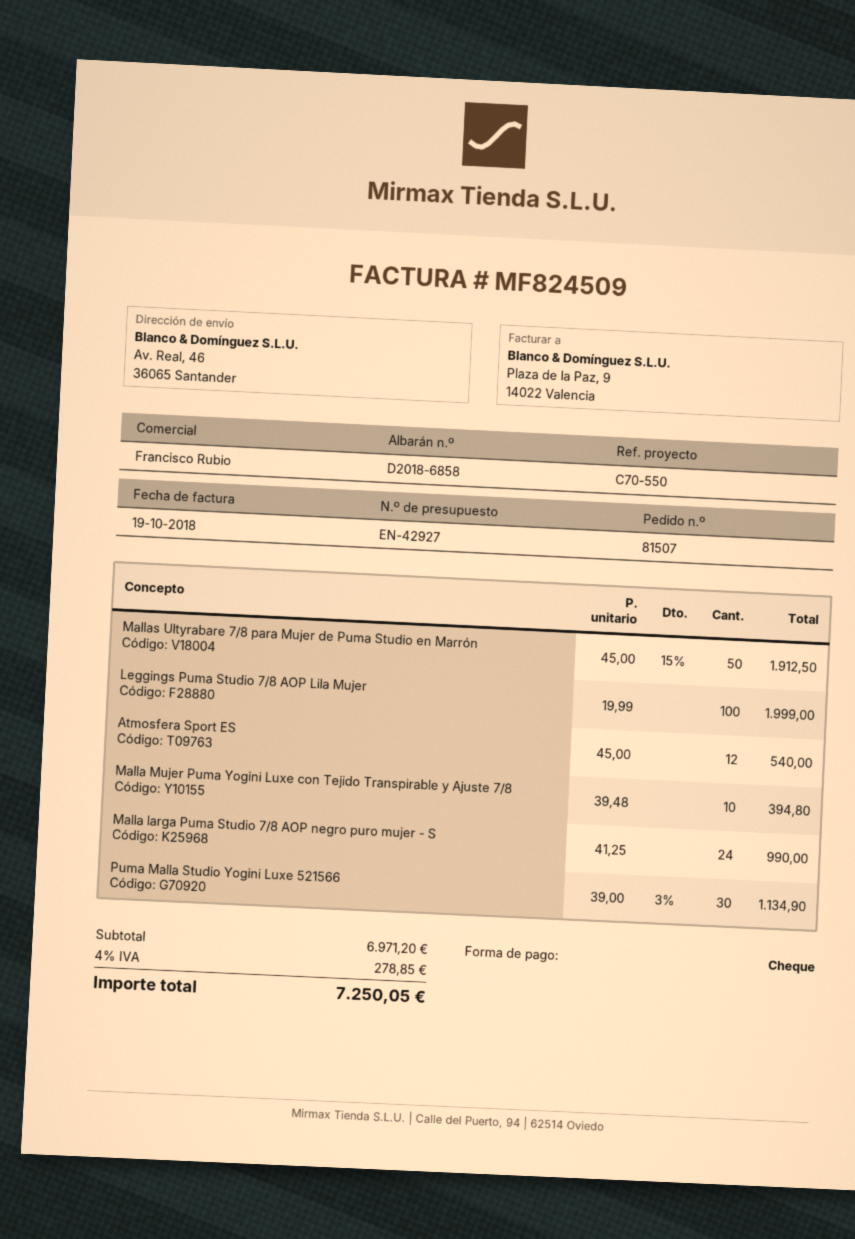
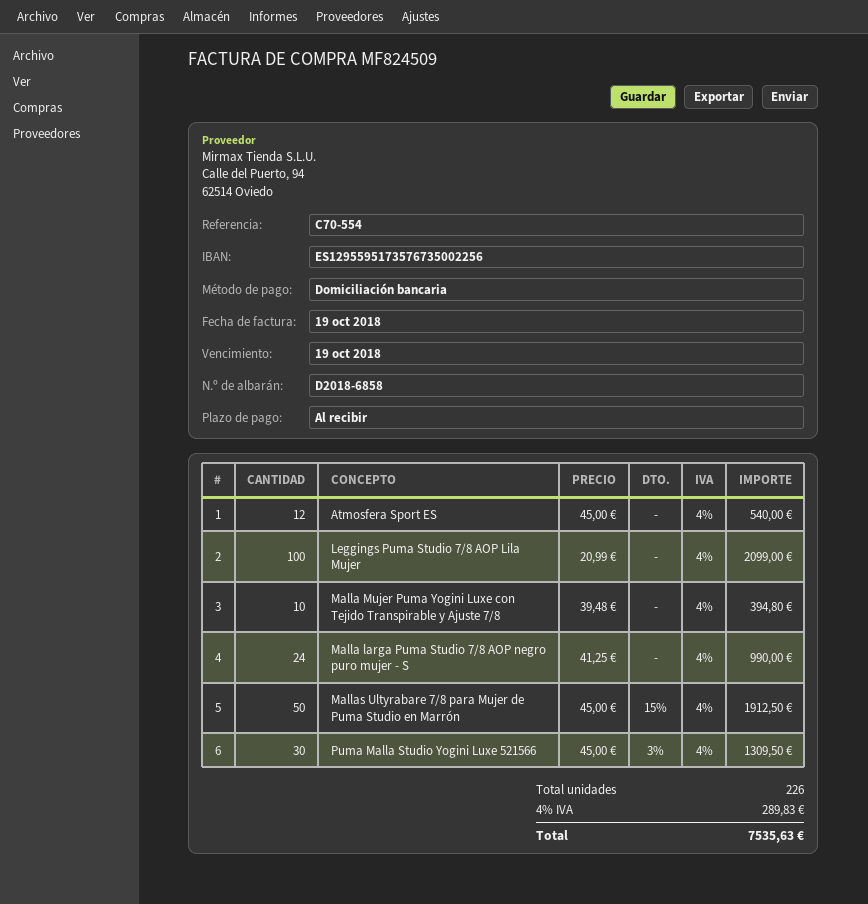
reference: C70-550 -> C70-554
payment method: cheque -> direct debit
Leggings Puma Studio 7/8 AOP Lila Mujer: 100 x 19.99 = 1999.00 -> 100 x 20.99 = 2099.00
Puma Malla Studio Yogini Luxe 521566: 30 x 39.00 - 3% = 1134.90 -> 30 x 45.00 - 3% = 1309.50
tax: 4% = 278.85 -> 4% = 289.83
total: 7250.05 -> 7535.63

